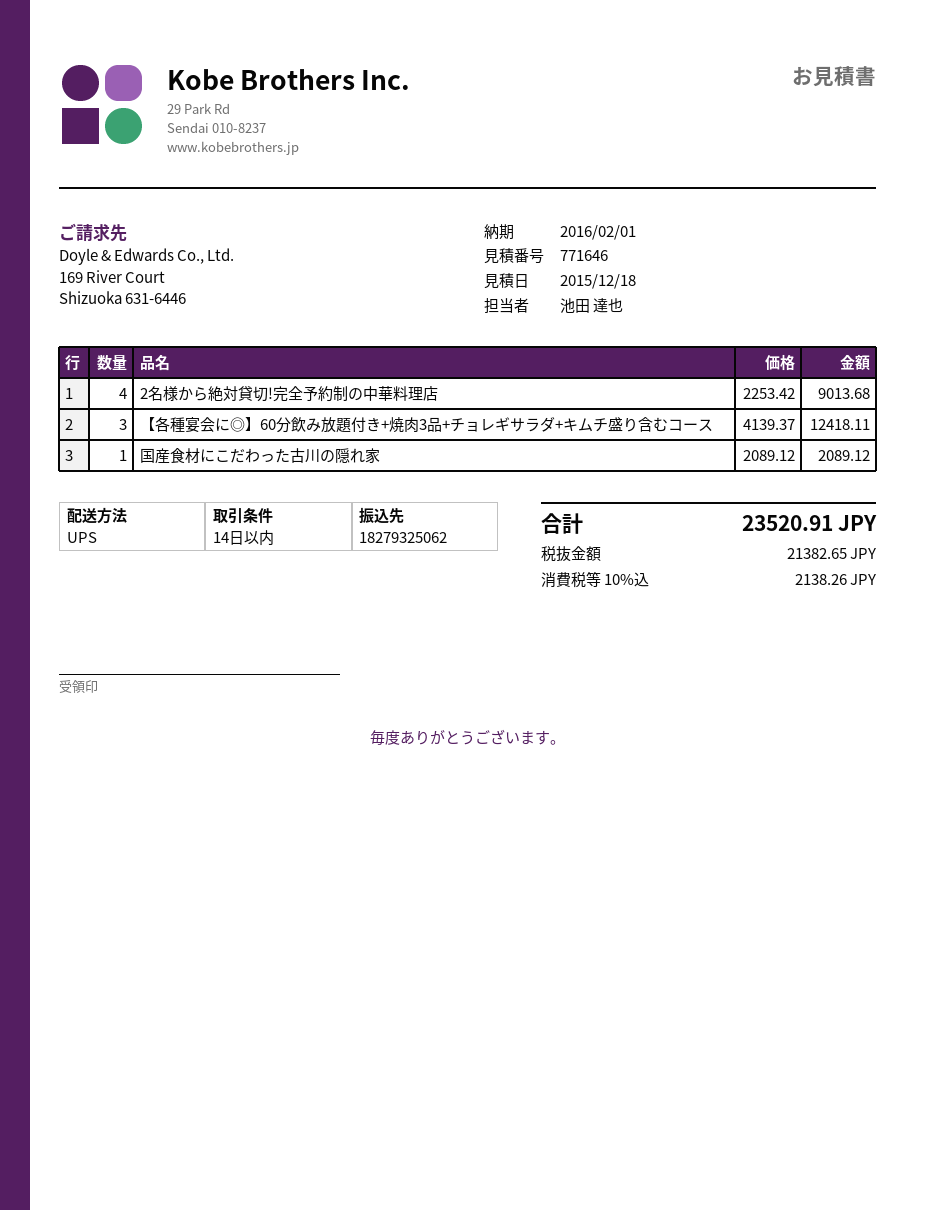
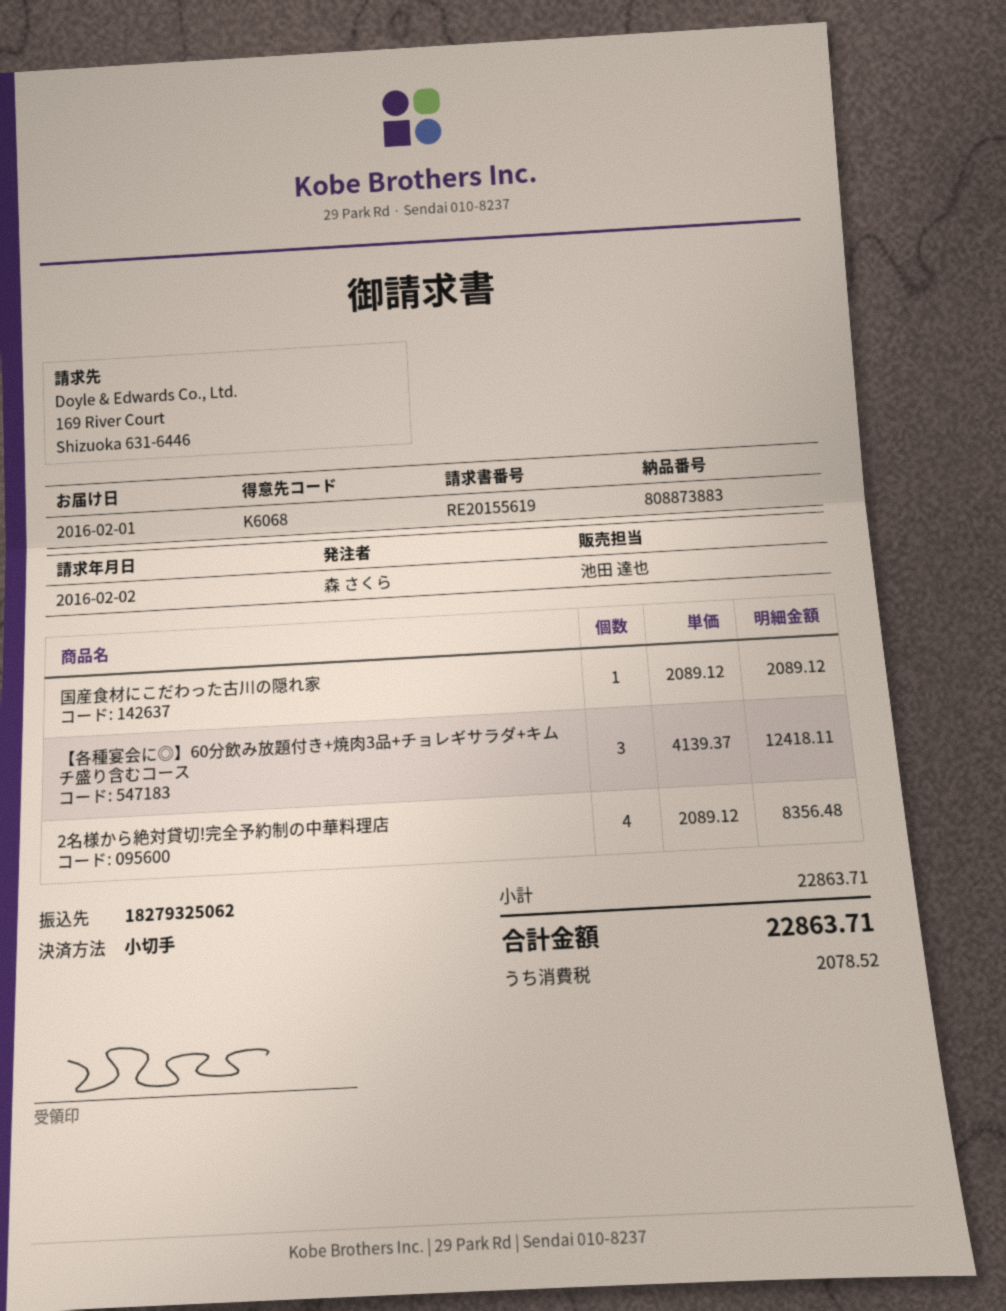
2名様から絶対貸切!完全予約制の中華料理店: 4 x 2253.42 = 9013.68 -> 4 x 2089.12 = 8356.48
tax: 2138.26 -> 2078.52
total: 23520.91 -> 22863.71

